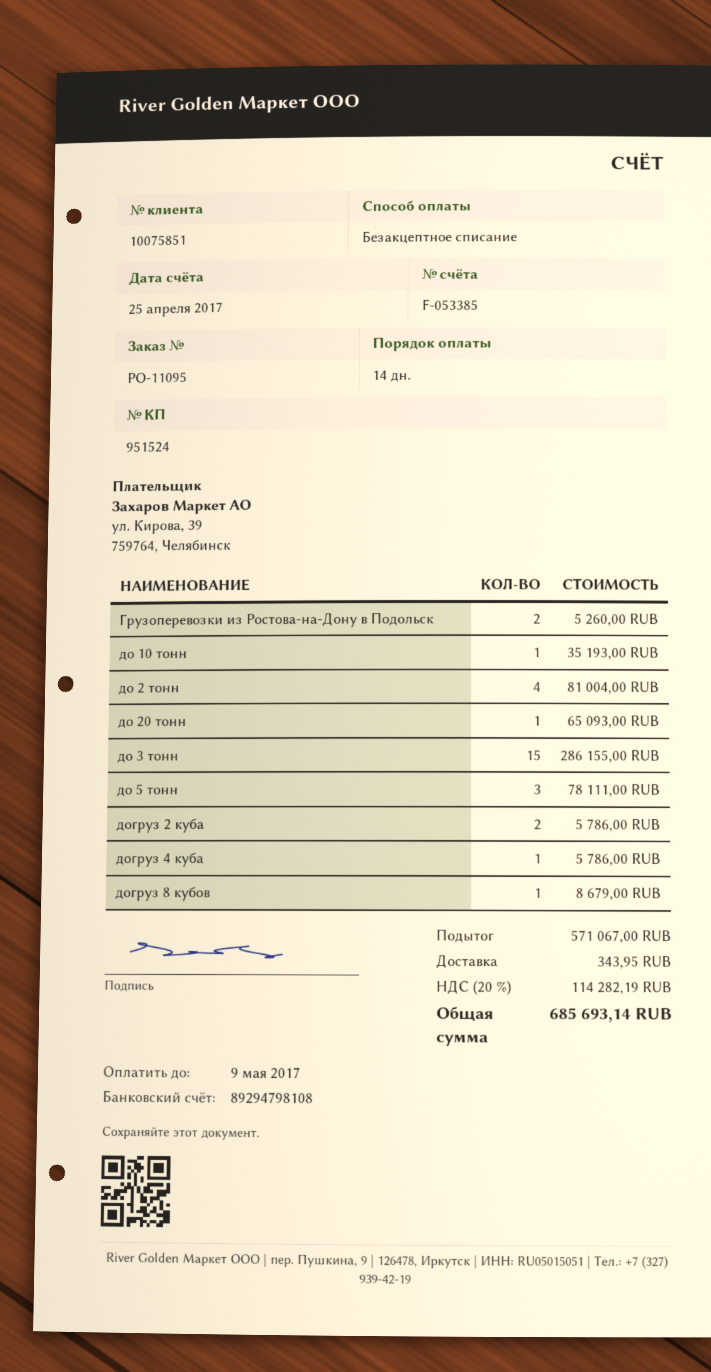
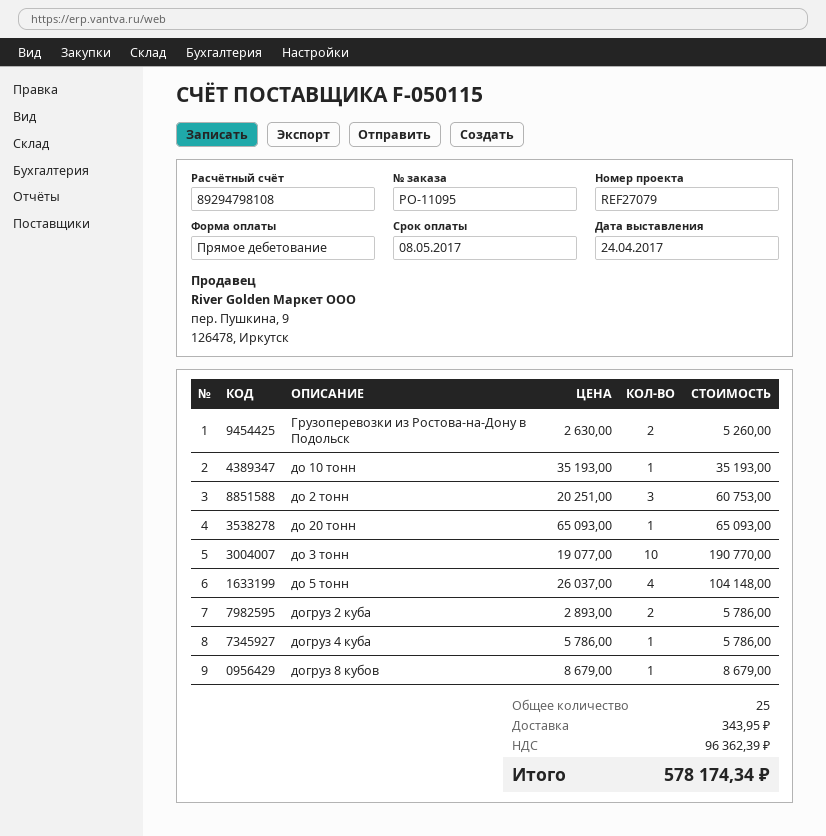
invoice number: F-053385 -> F-050115
invoice date: 2017-04-25 -> 2017-04-24
due date: 2017-05-09 -> 2017-05-08
до 2 тонн: 4 for 81004.00 -> 3 for 60753.00
до 3 тонн: 15 for 286155.00 -> 10 for 190770.00
до 5 тонн: 3 for 78111.00 -> 4 for 104148.00
tax: 114282.19 -> 96362.39
total: 685693.14 -> 578174.34

